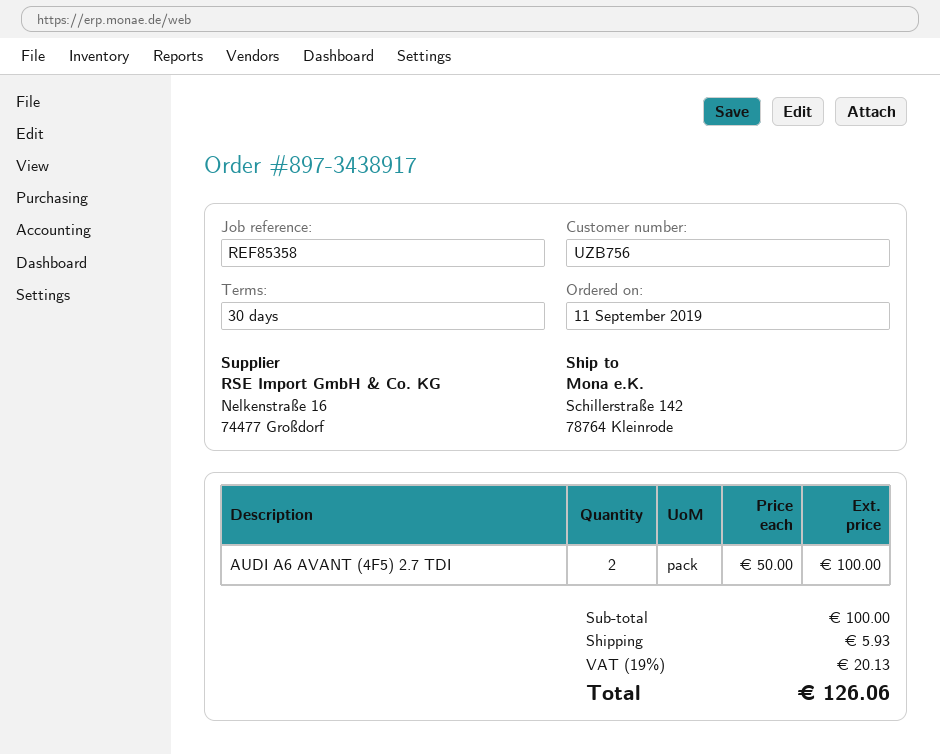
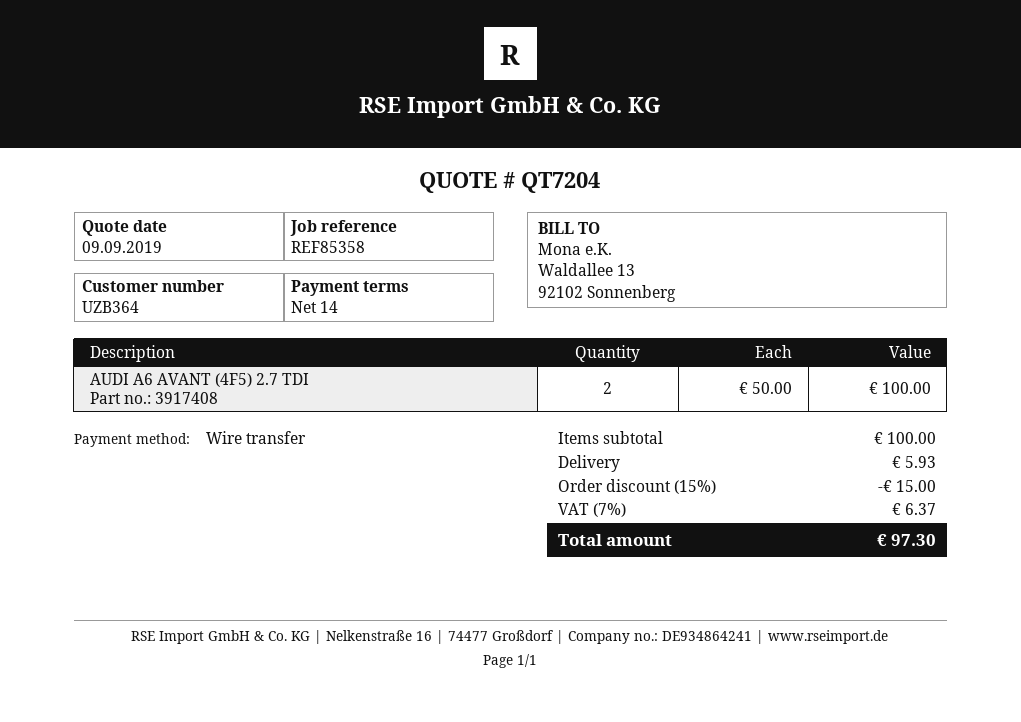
payment terms: 30 days -> 14 days
customer number: UZB756 -> UZB364
discount: none -> 15% = 15.00
tax: 19% = 20.13 -> 7% = 6.37
total: 126.06 -> 97.30

